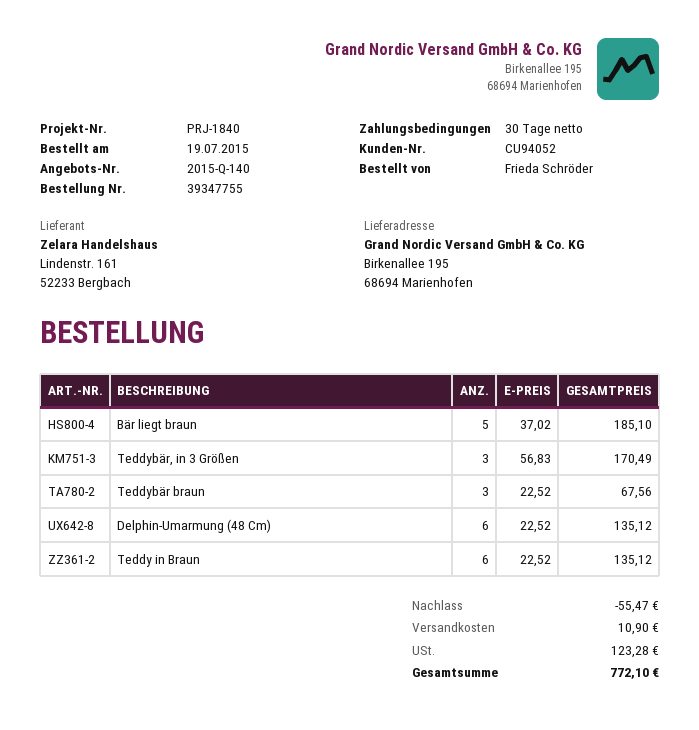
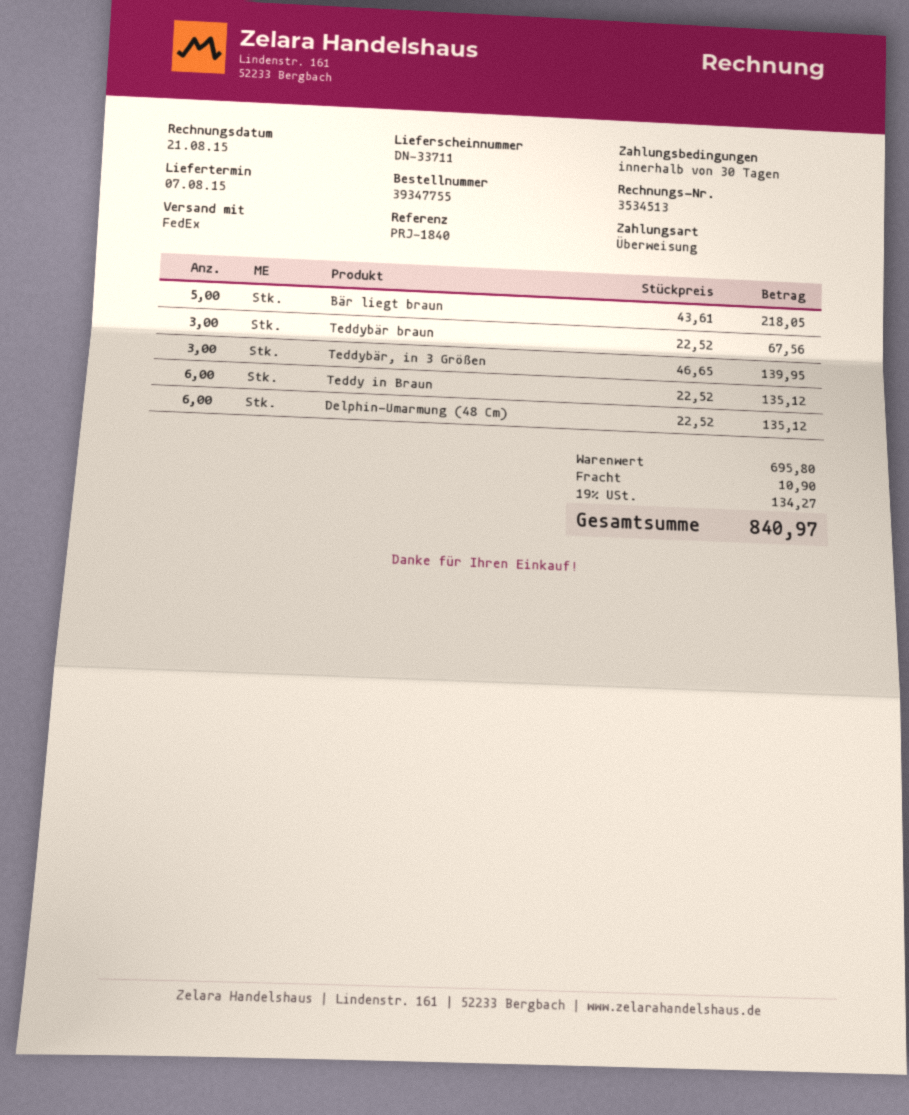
Bär liegt braun: 5 x 37.02 = 185.10 -> 5 x 43.61 = 218.05
Teddybär, in 3 Größen: 3 x 56.83 = 170.49 -> 3 x 46.65 = 139.95
discount: 55.47 -> none
tax: 123.28 -> 134.27
total: 772.10 -> 840.97

